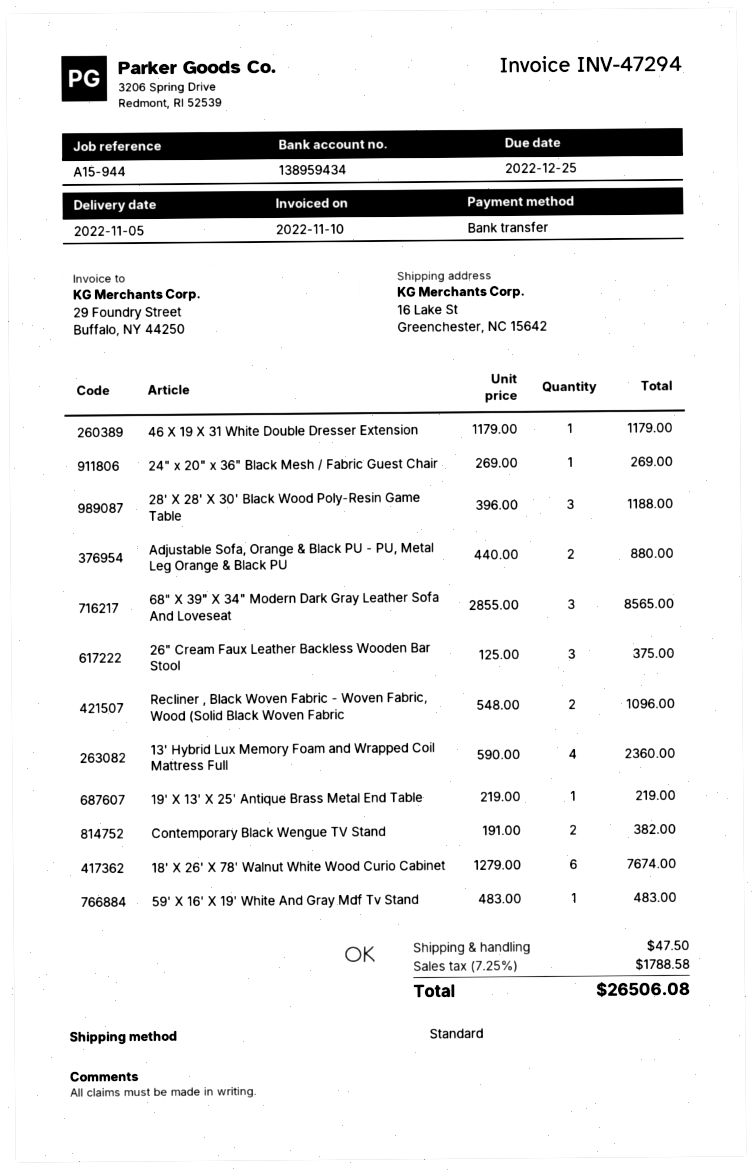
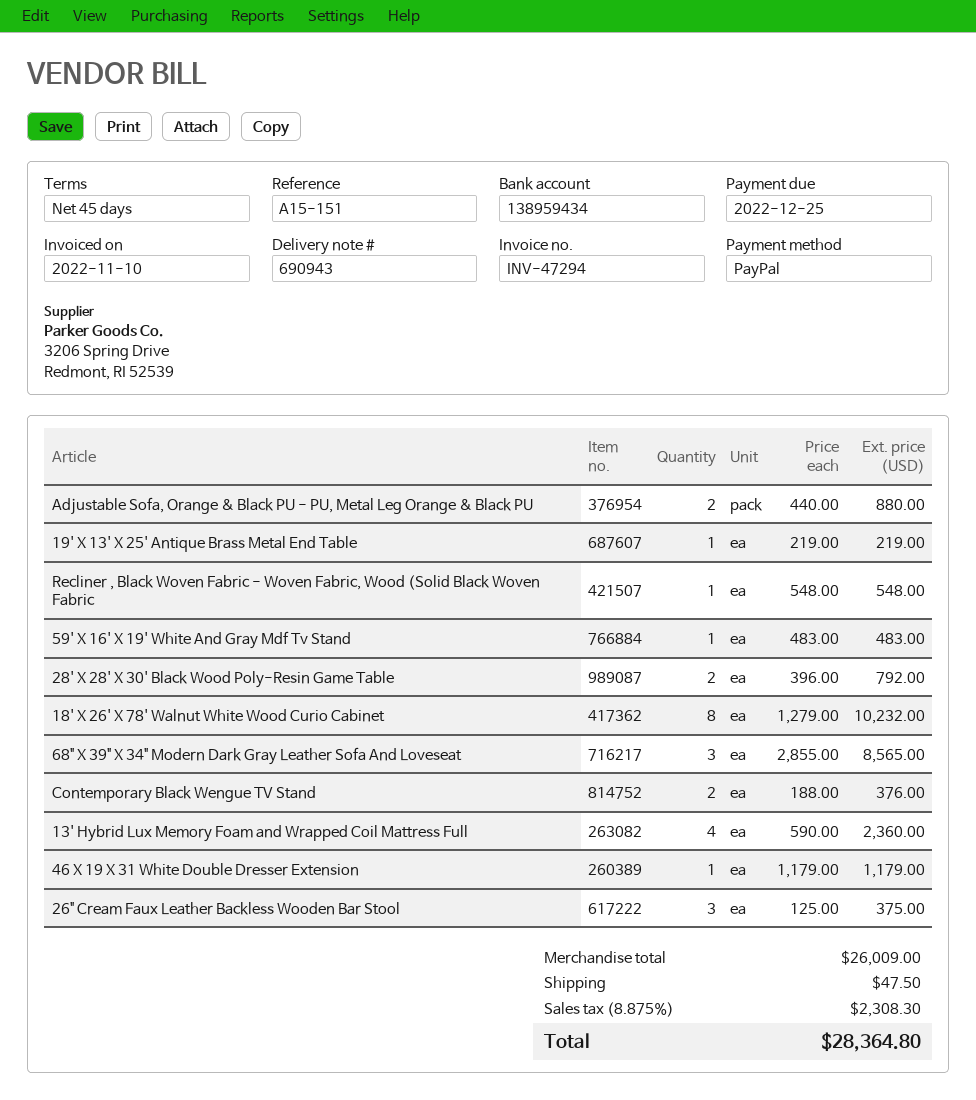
reference: A15-944 -> A15-151
payment method: bank transfer -> PayPal
24" x 20" x 36" Black Mesh / Fabric Guest Chair: 1 x 269.00 = 269.00 -> none
28' X 28' X 30' Black Wood Poly-Resin Game Table: 3 x 396.00 = 1188.00 -> 2 x 396.00 = 792.00
Recliner , Black Woven Fabric - Woven Fabric, Wood (Solid Black Woven Fabric: 2 x 548.00 = 1096.00 -> 1 x 548.00 = 548.00
Contemporary Black Wengue TV Stand: 2 x 191.00 = 382.00 -> 2 x 188.00 = 376.00
18' X 26' X 78' Walnut White Wood Curio Cabinet: 6 x 1279.00 = 7674.00 -> 8 x 1279.00 = 10232.00
tax: 7.25% = 1788.58 -> 8.875% = 2308.30
total: 26506.08 -> 28364.80

